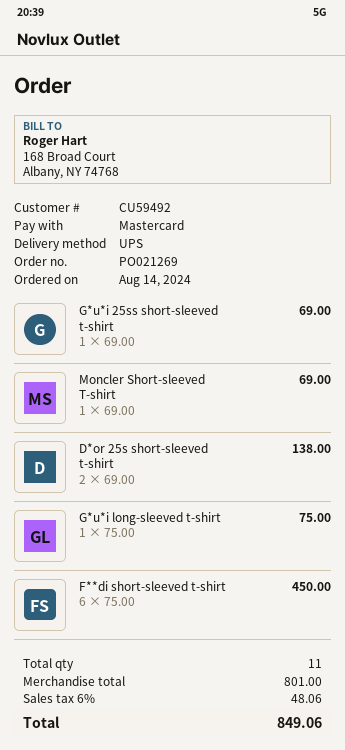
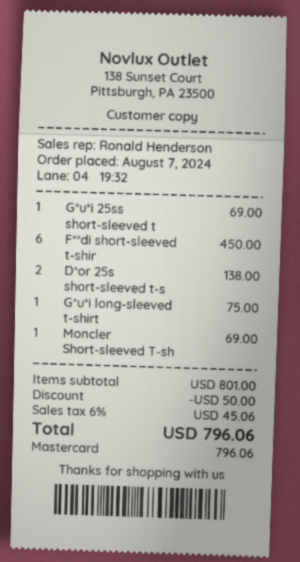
order date: 2024-08-14 -> 2024-08-07
discount: none -> 50.00
tax: 6% = 48.06 -> 6% = 45.06
total: 849.06 -> 796.06

